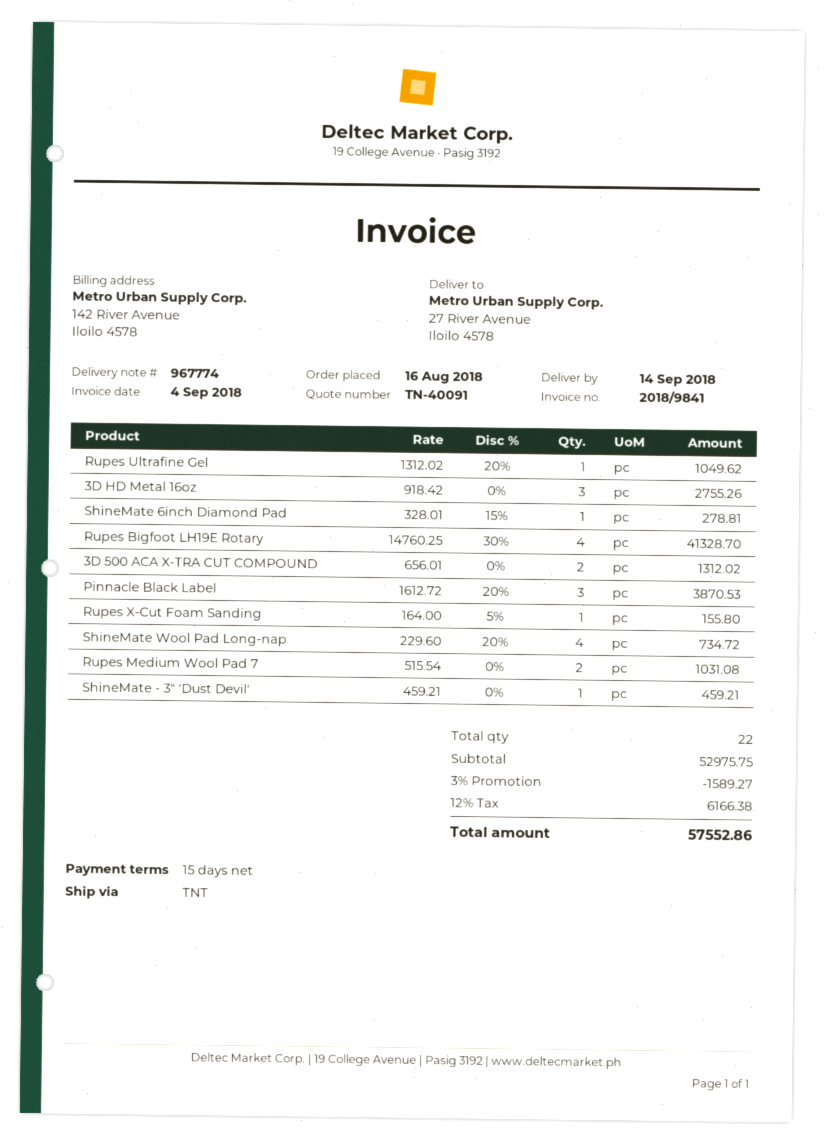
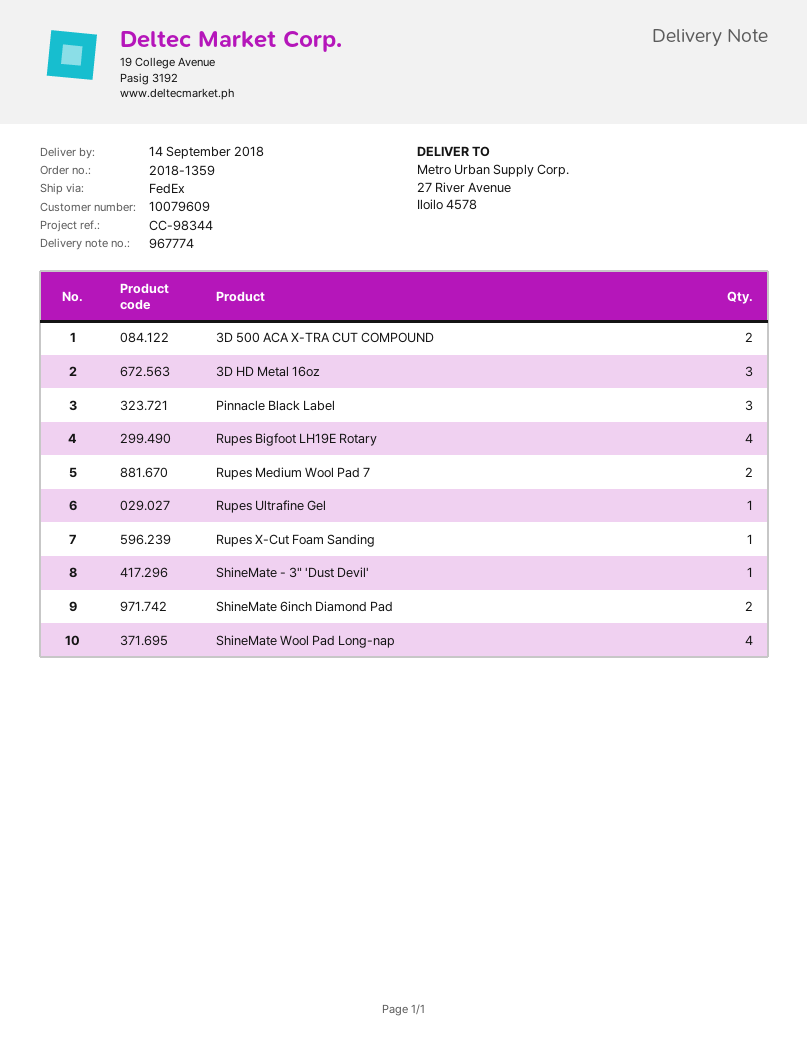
shipping method: TNT -> FedEx
ShineMate 6inch Diamond Pad: 1 -> 2

